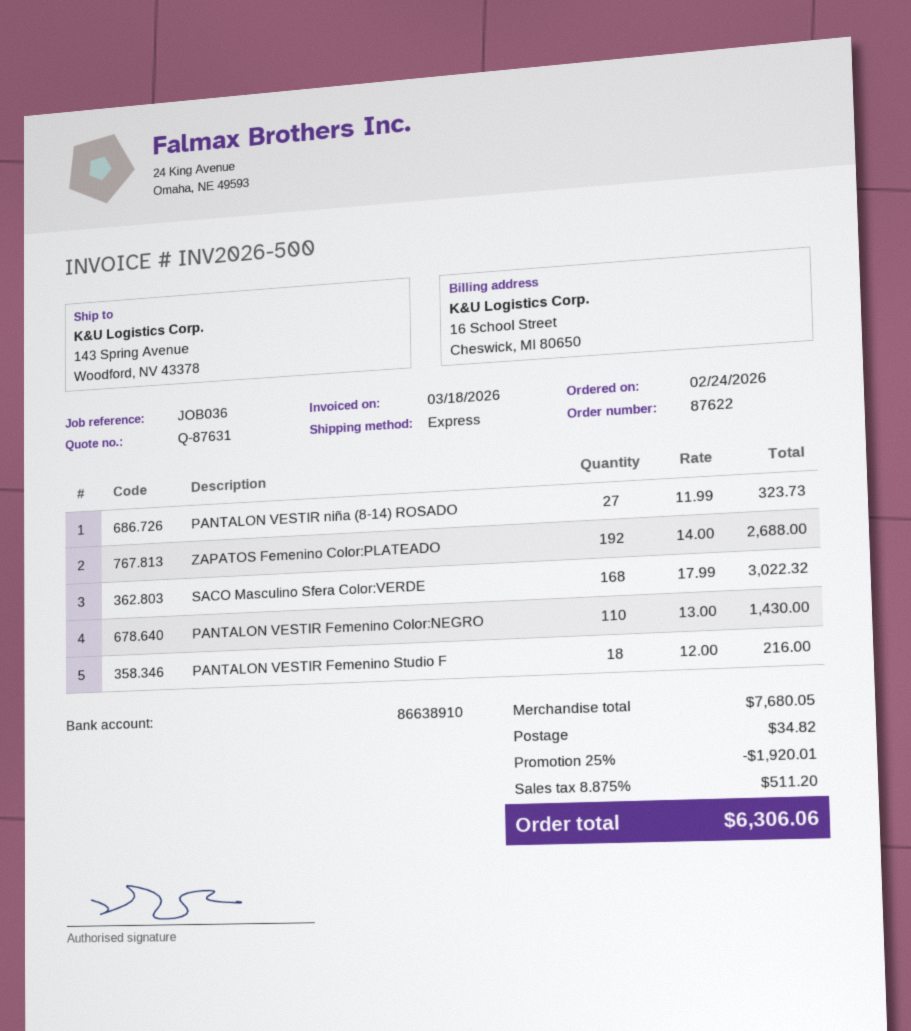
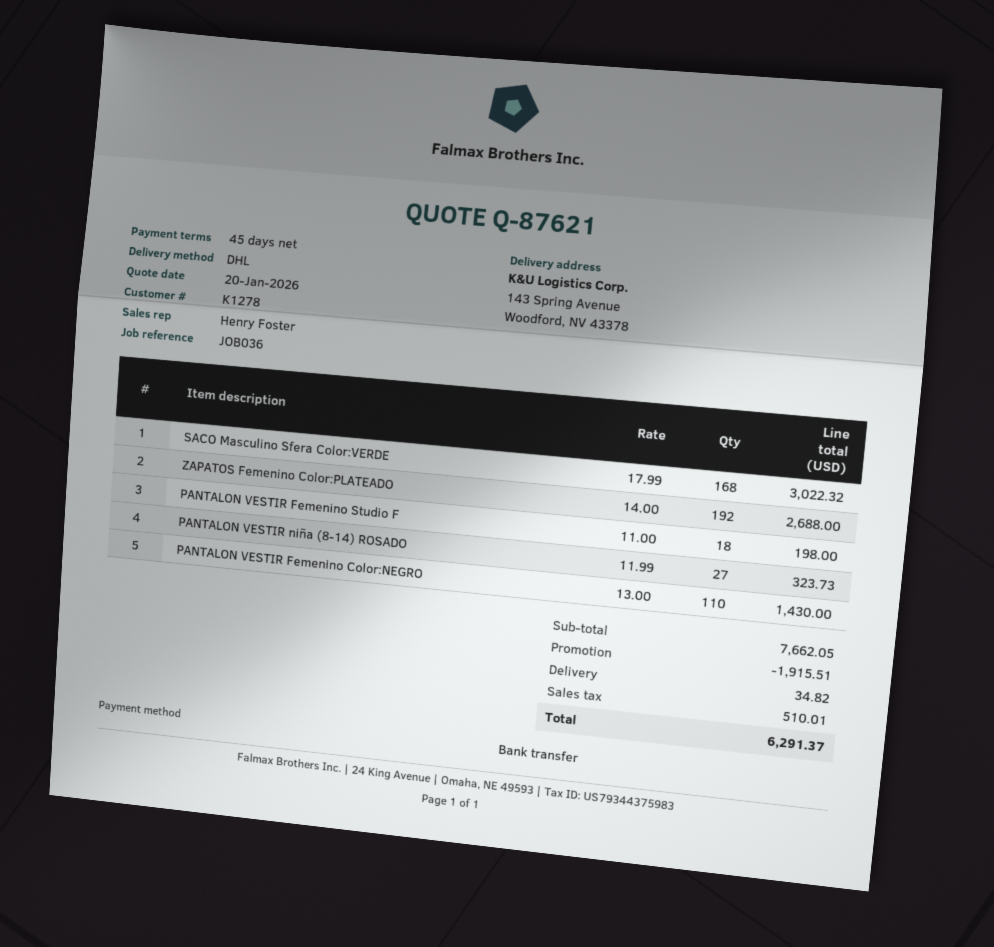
quote number: Q-87631 -> Q-87621
shipping method: express -> DHL
PANTALON VESTIR Femenino Studio F: 18 x 12.00 = 216.00 -> 18 x 11.00 = 198.00
subtotal: 7680.05 -> 7662.05
discount: 1920.01 -> 1915.51
tax: 511.20 -> 510.01
total: 6306.06 -> 6291.37

